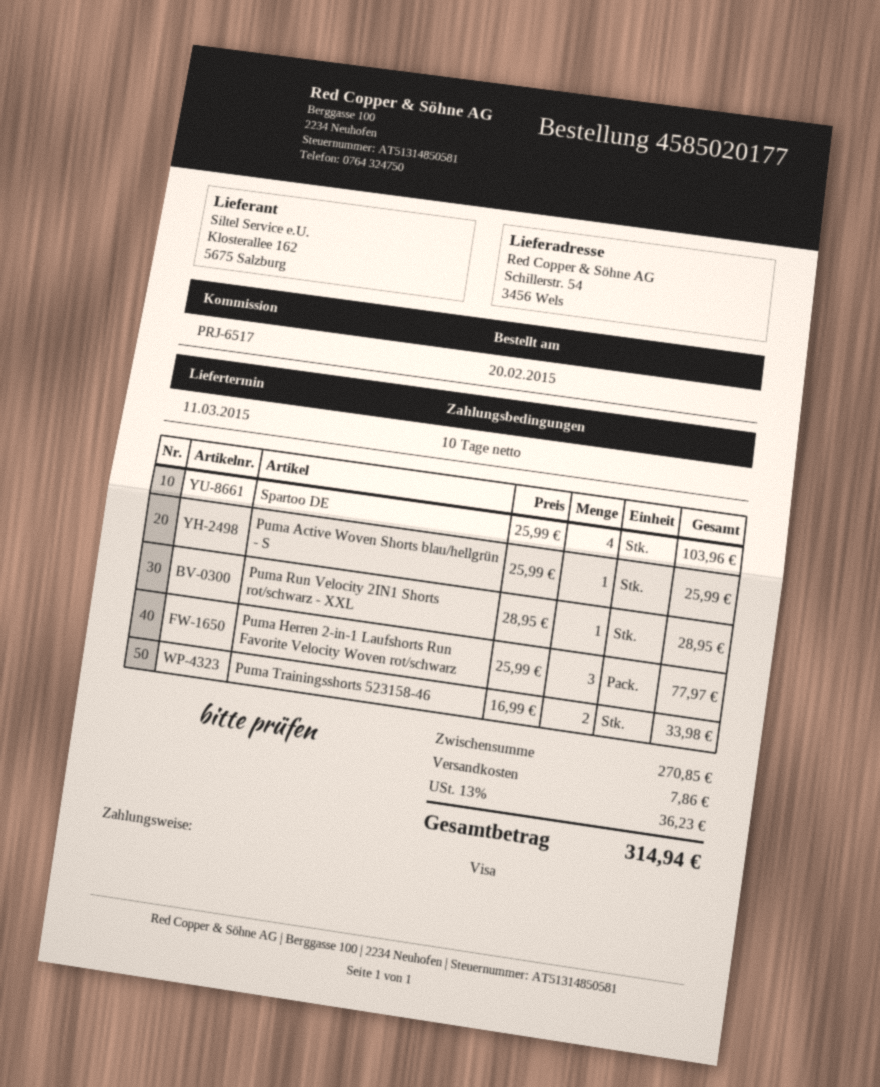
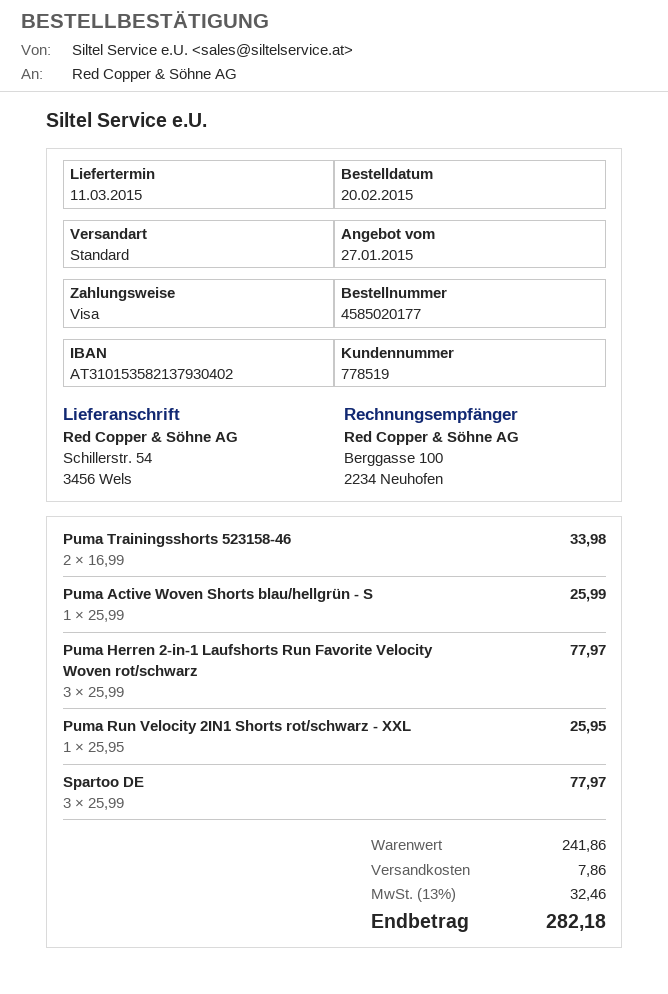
Spartoo DE: 4 x 25.99 = 103.96 -> 3 x 25.99 = 77.97
Puma Run Velocity 2IN1 Shorts rot/schwarz - XXL: 1 x 28.95 = 28.95 -> 1 x 25.95 = 25.95
subtotal: 270.85 -> 241.86
tax: 13% = 36.23 -> 13% = 32.46
total: 314.94 -> 282.18

